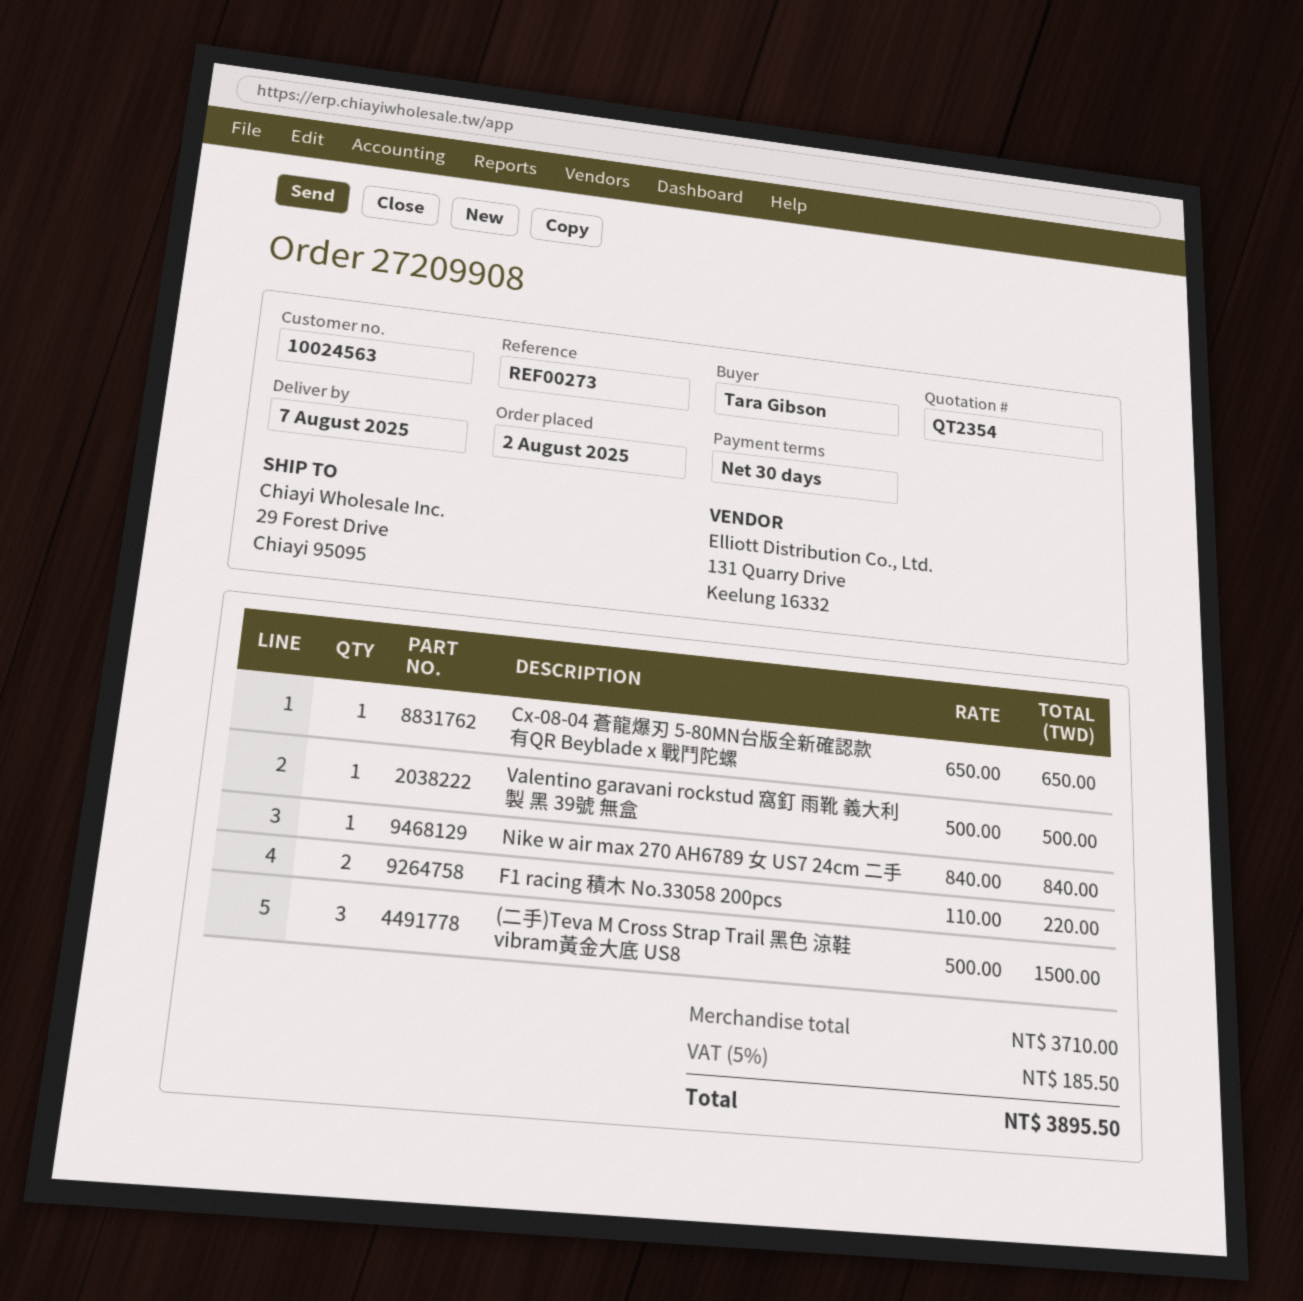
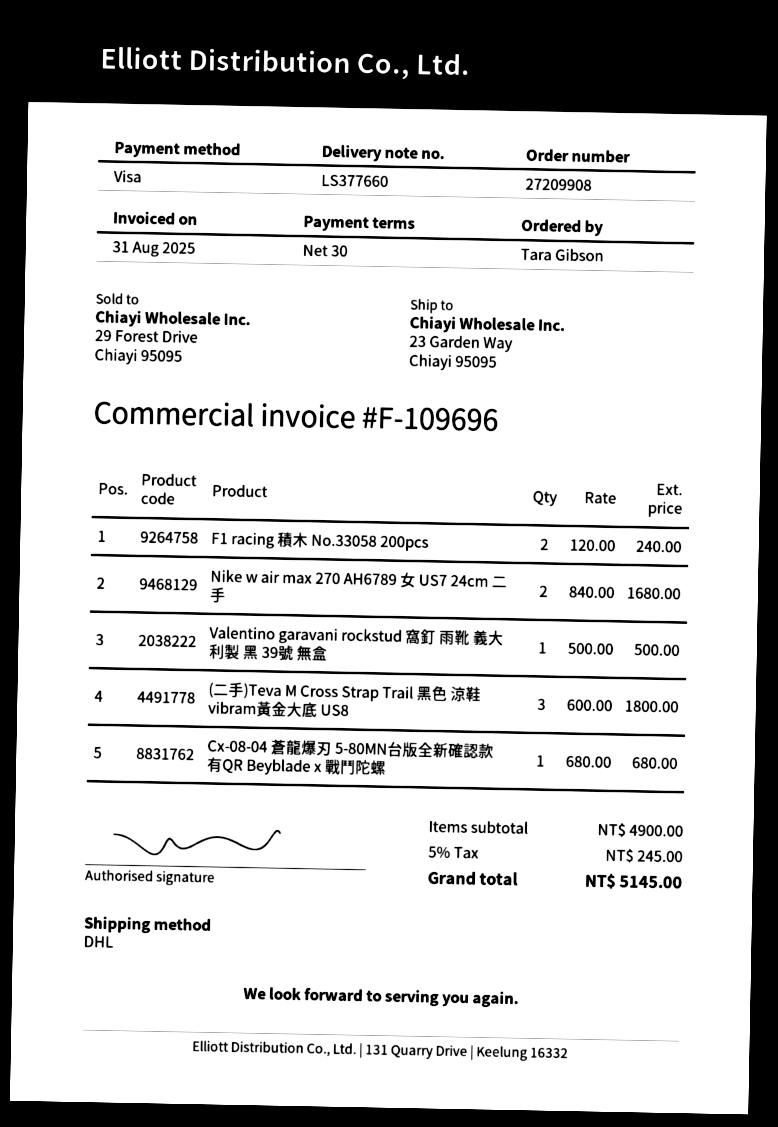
ship to: 29 Forest Drive, Chiayi 95095 -> 23 Garden Way, Chiayi 95095
Cx-08-04 蒼龍爆刃 5-80MN台版全新確認款有QR Beyblade x 戰鬥陀螺: 1 x 650.00 = 650.00 -> 1 x 680.00 = 680.00
Nike w air max 270 AH6789 女 US7 24cm 二手: 1 x 840.00 = 840.00 -> 2 x 840.00 = 1680.00
F1 racing 積木 No.33058 200pcs: 2 x 110.00 = 220.00 -> 2 x 120.00 = 240.00
(二手)Teva M Cross Strap Trail 黑色 涼鞋 vibram黃金大底 US8: 3 x 500.00 = 1500.00 -> 3 x 600.00 = 1800.00
subtotal: 3710.00 -> 4900.00
tax: 5% = 185.50 -> 5% = 245.00
total: 3895.50 -> 5145.00

